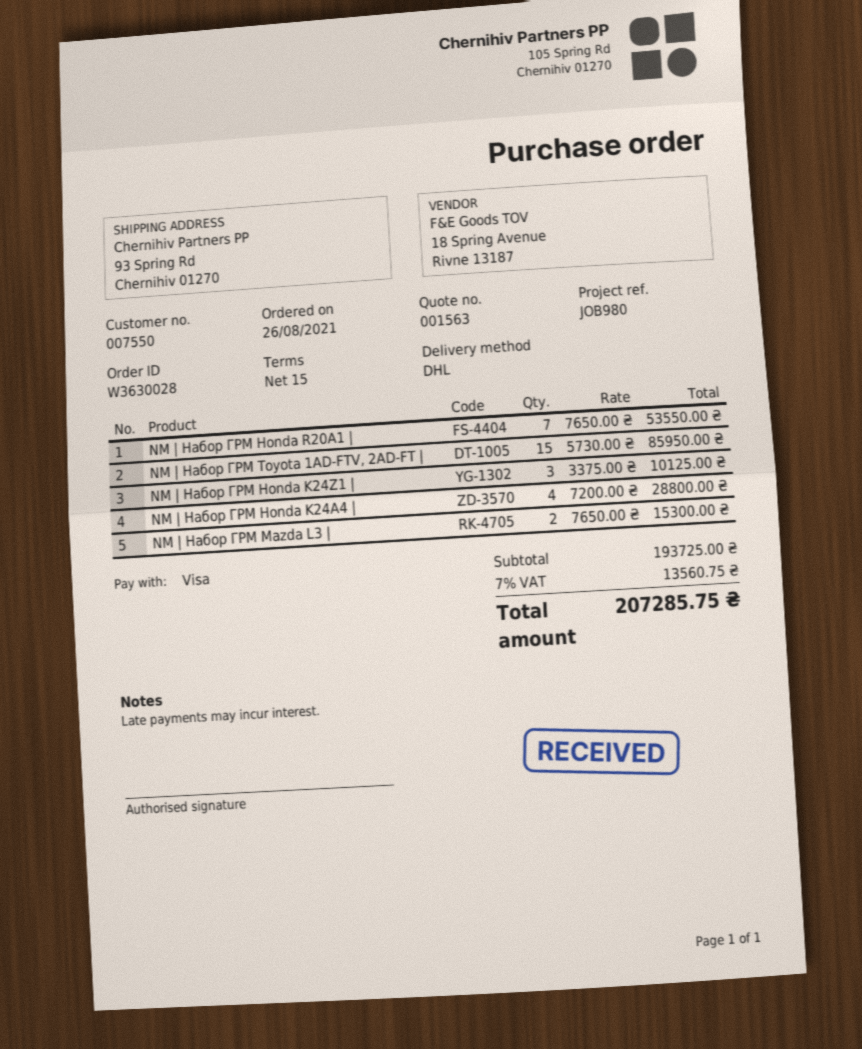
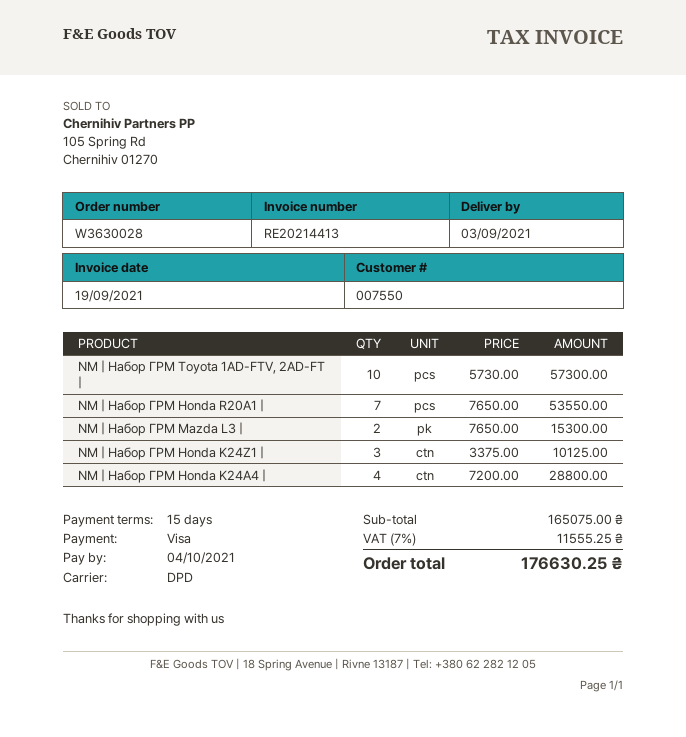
shipping method: DHL -> DPD
NM | Набор ГРМ Toyota 1AD-FTV, 2AD-FT |: 15 x 5730.00 = 85950.00 -> 10 x 5730.00 = 57300.00
subtotal: 193725.00 -> 165075.00
tax: 7% = 13560.75 -> 7% = 11555.25
total: 207285.75 -> 176630.25

